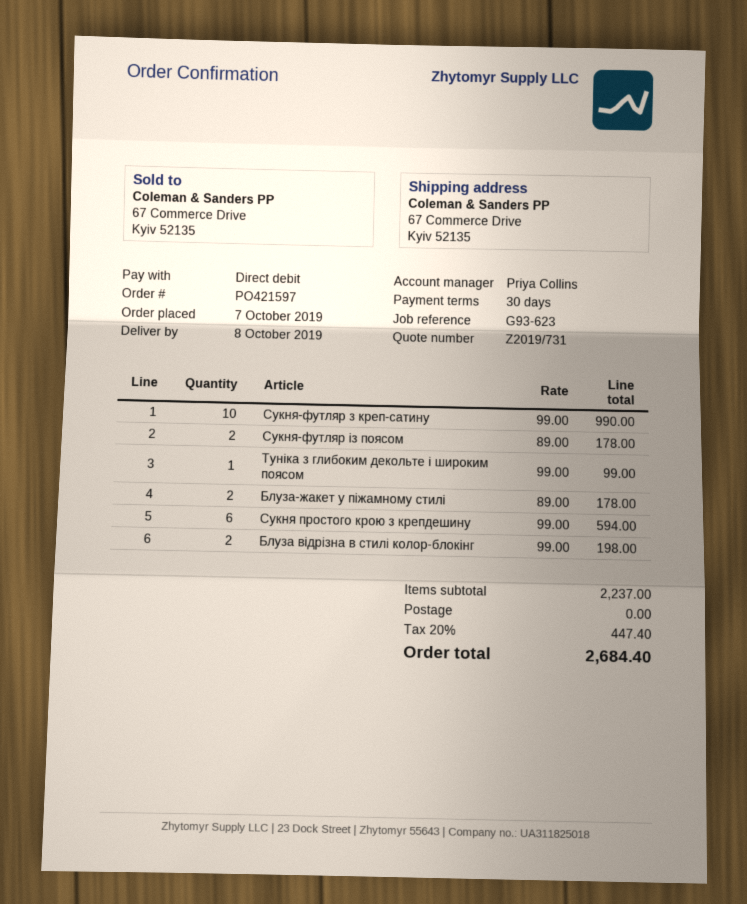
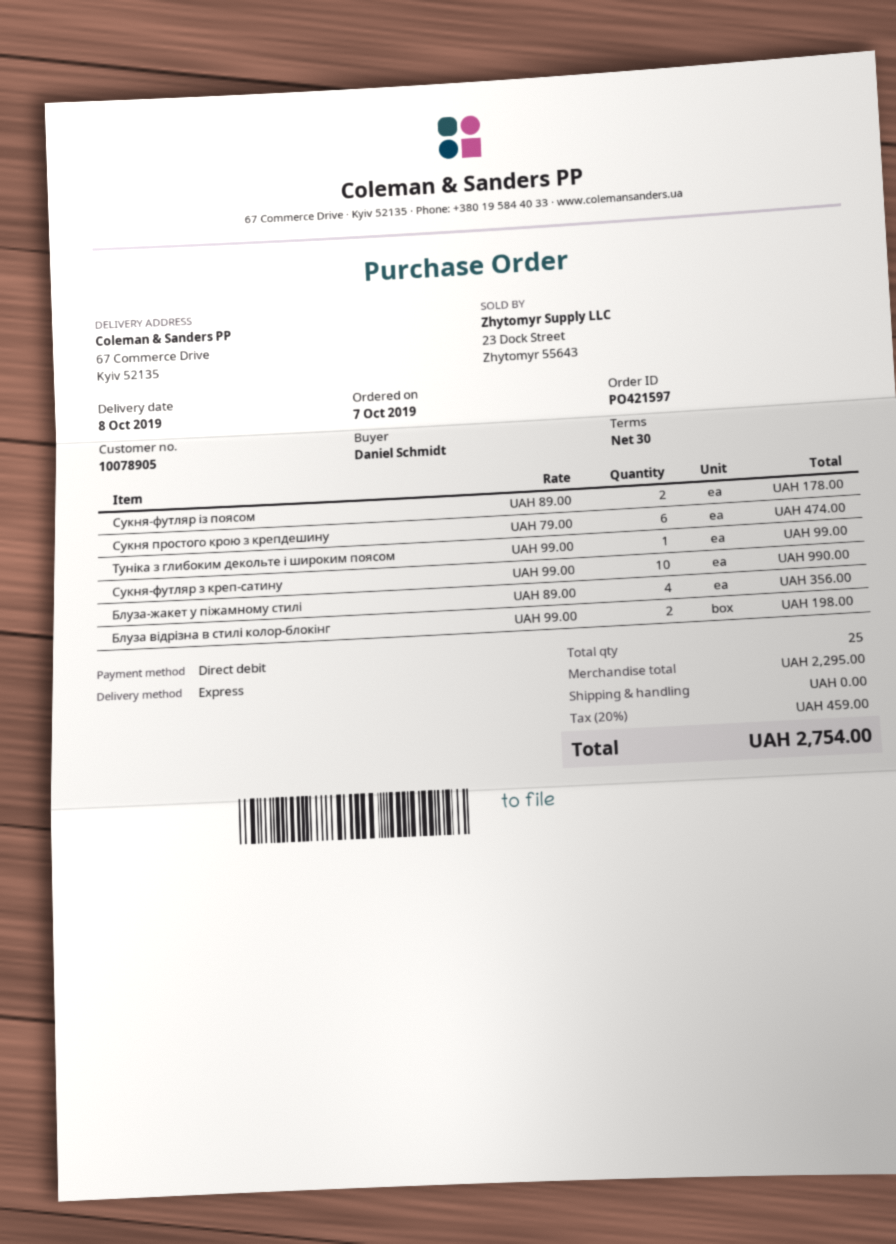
Блуза-жакет у піжамному стилі: 2 x 89.00 = 178.00 -> 4 x 89.00 = 356.00
Сукня простого крою з крепдешину: 6 x 99.00 = 594.00 -> 6 x 79.00 = 474.00
subtotal: 2237.00 -> 2295.00
tax: 20% = 447.40 -> 20% = 459.00
total: 2684.40 -> 2754.00

